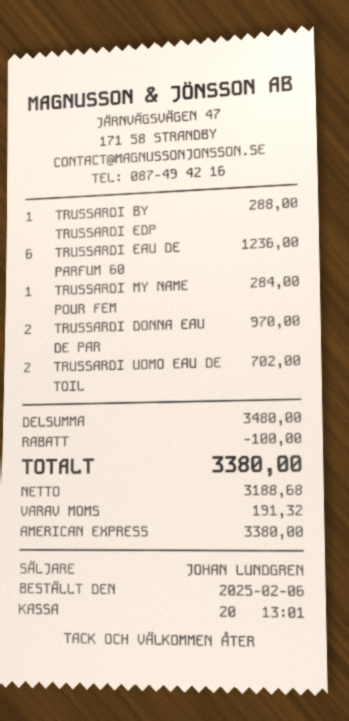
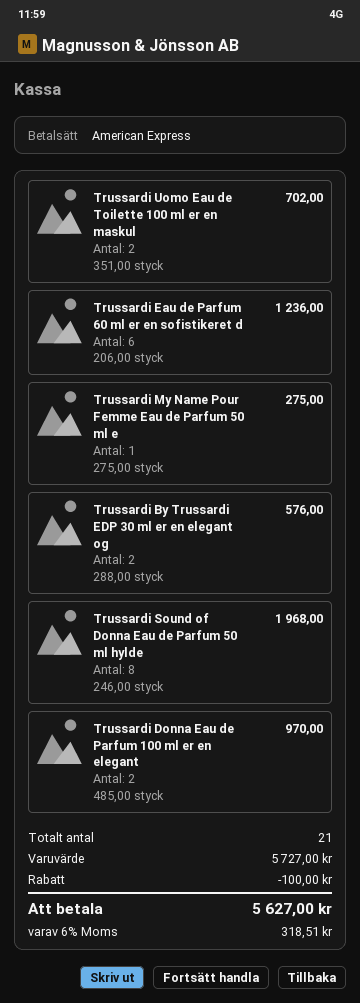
TRUSSARDI BY TRUSSARDI EDP: 1 for 288.00 -> 2 for 576.00
TRUSSARDI MY NAME POUR FEM: 1 for 284.00 -> 1 for 275.00
Trussardi Sound of Donna Eau de Parfum 50 ml hylde: none -> 8 for 1968.00
subtotal: 3480.00 -> 5727.00
tax: 191.32 -> 318.51
total: 3380.00 -> 5627.00

